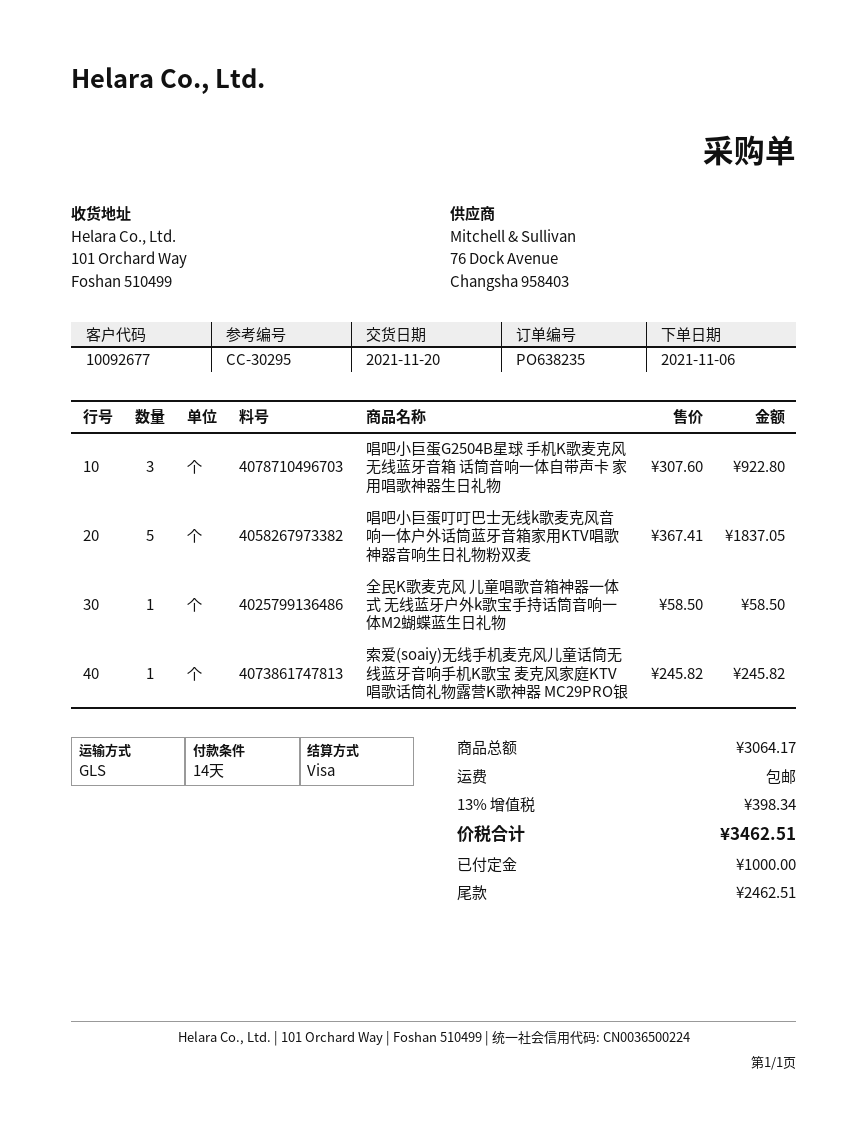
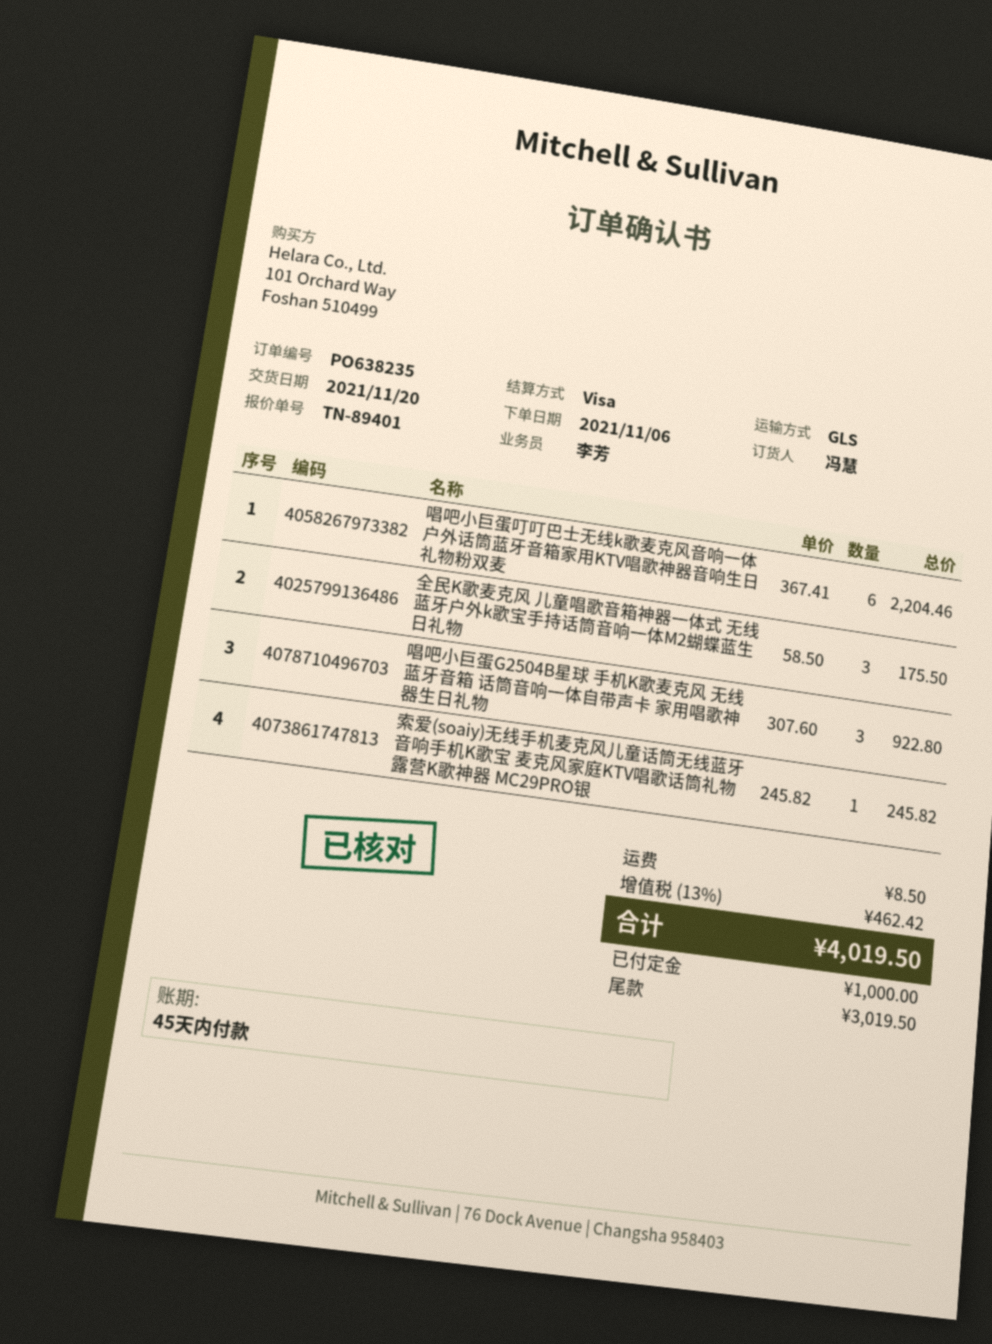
payment terms: 14 days -> 45 days
唱吧小巨蛋叮叮巴士无线k歌麦克风音响一体户外话筒蓝牙音箱家用KTV唱歌神器音响生日礼物粉双麦: 5 x 367.41 = 1837.05 -> 6 x 367.41 = 2204.46
全民K歌麦克风 儿童唱歌音箱神器一体式 无线蓝牙户外k歌宝手持话筒音响一体M2蝴蝶蓝生日礼物: 1 x 58.50 = 58.50 -> 3 x 58.50 = 175.50
shipping: 0.00 -> 8.50
tax: 13% = 398.34 -> 13% = 462.42
total: 3462.51 -> 4019.50
balance: 2462.51 -> 3019.50

